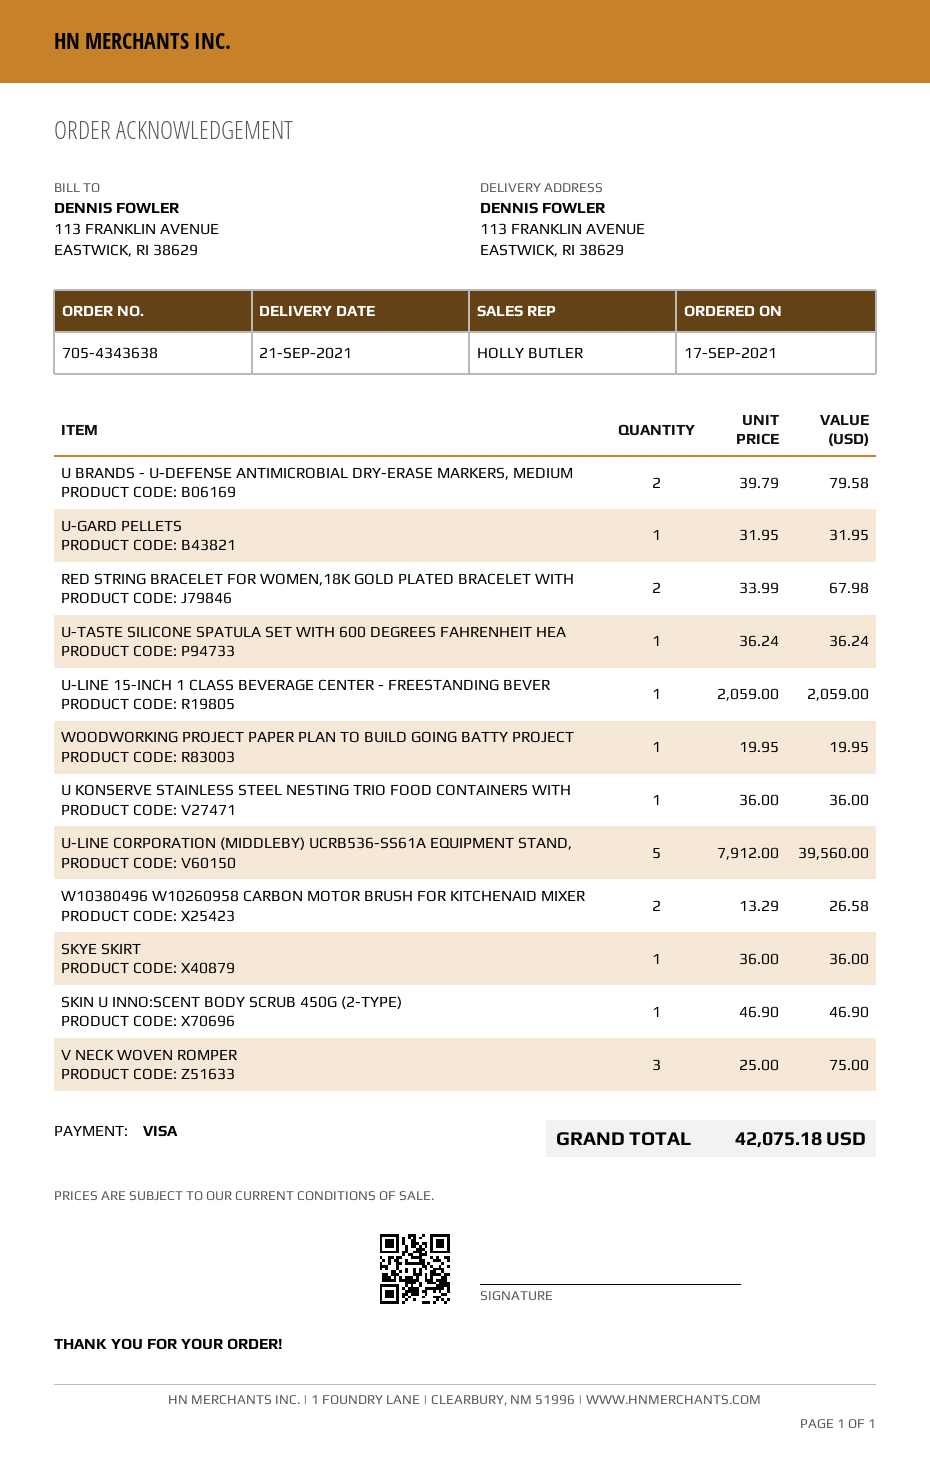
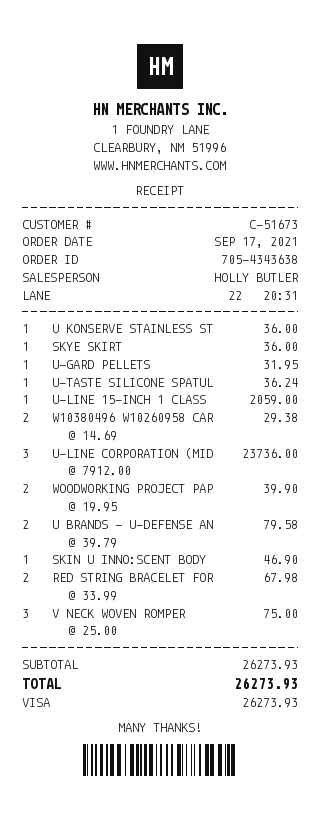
WOODWORKING PROJECT PAPER PLAN TO BUILD GOING BATTY PROJECT: 1 x 19.95 = 19.95 -> 2 x 19.95 = 39.90
U-LINE CORPORATION (MIDDLEBY) UCRB536-SS61A EQUIPMENT STAND,: 5 x 7912.00 = 39560.00 -> 3 x 7912.00 = 23736.00
W10380496 W10260958 CARBON MOTOR BRUSH FOR KITCHENAID MIXER: 2 x 13.29 = 26.58 -> 2 x 14.69 = 29.38
total: 42075.18 -> 26273.93

